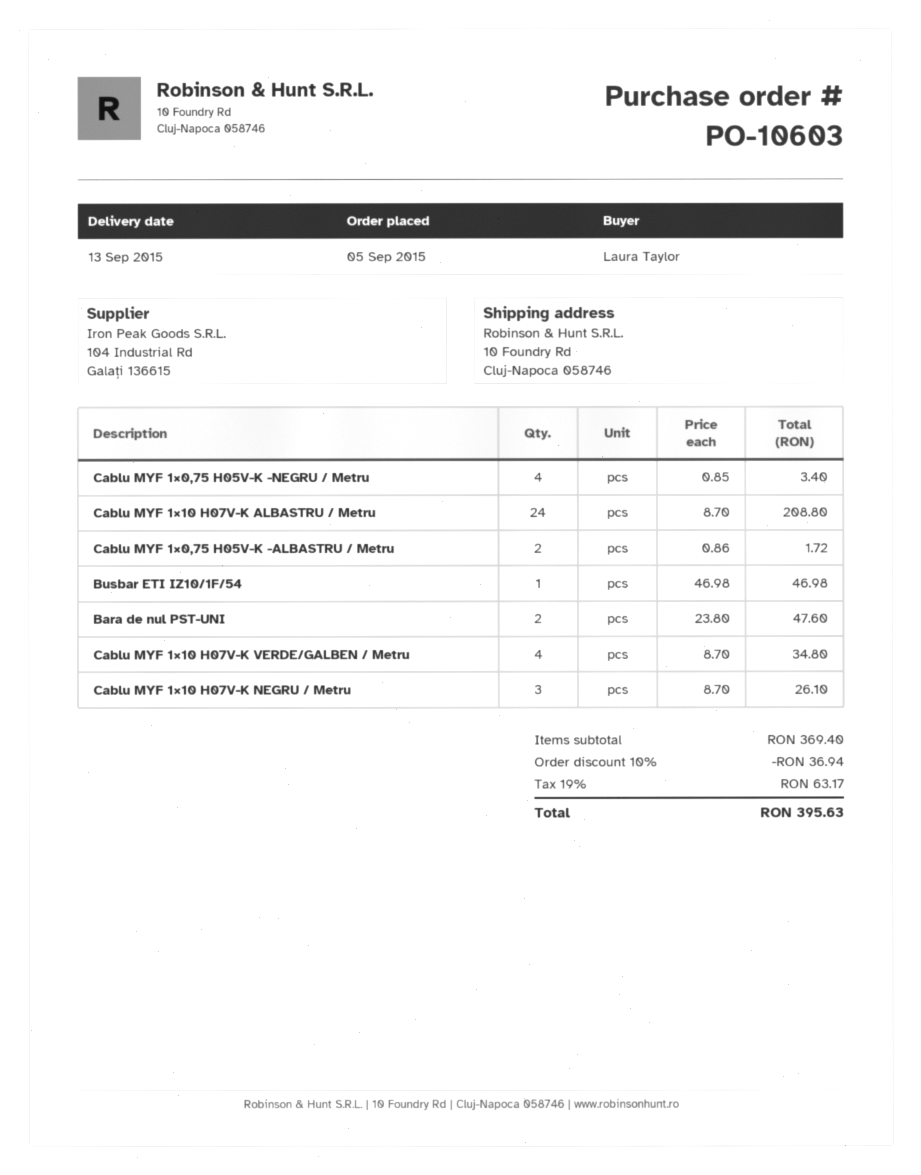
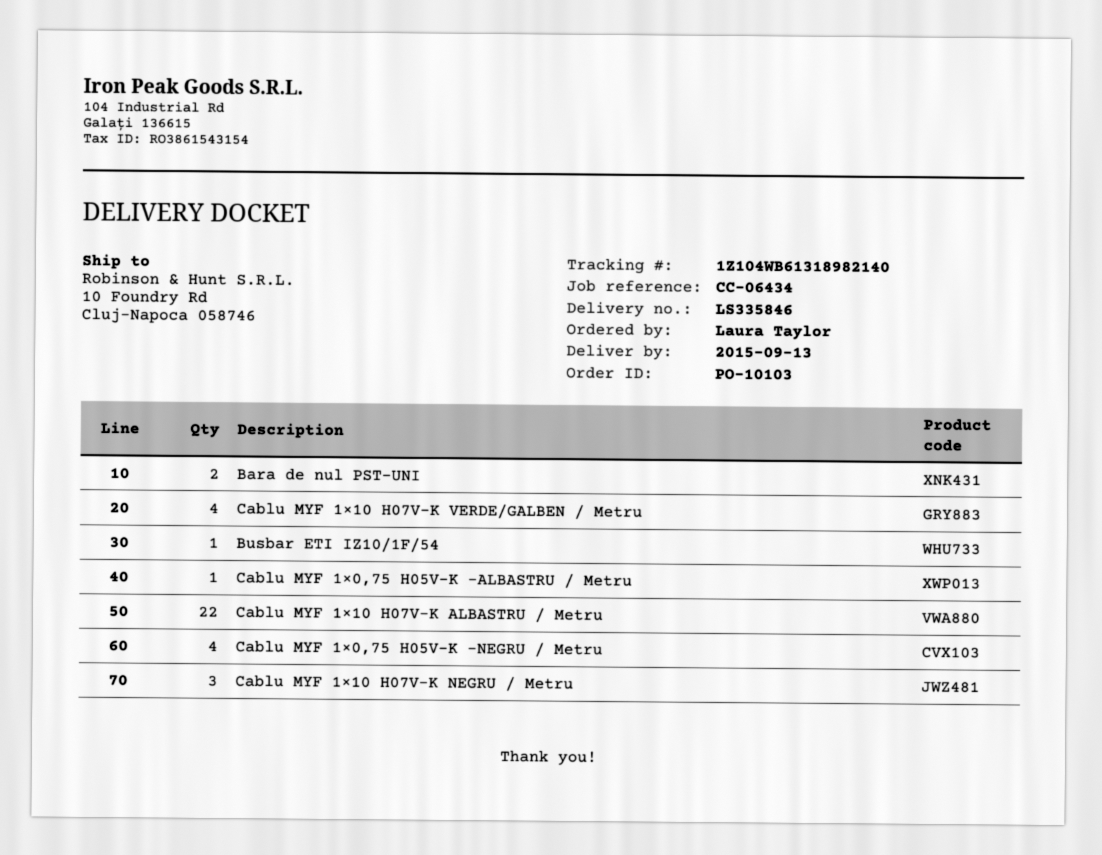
order number: PO-10603 -> PO-10103
Cablu MYF 1×10 H07V-K ALBASTRU / Metru: 24 -> 22
Cablu MYF 1×0,75 H05V-K -ALBASTRU / Metru: 2 -> 1

